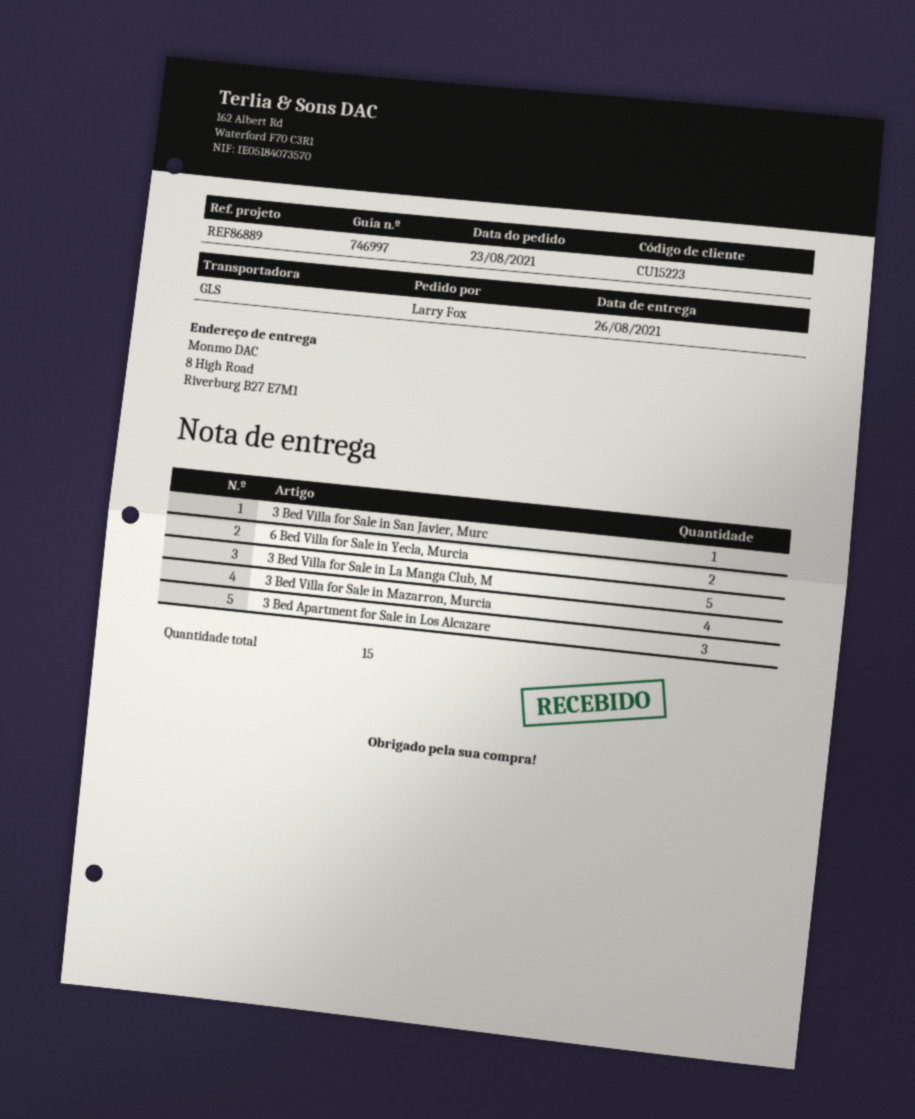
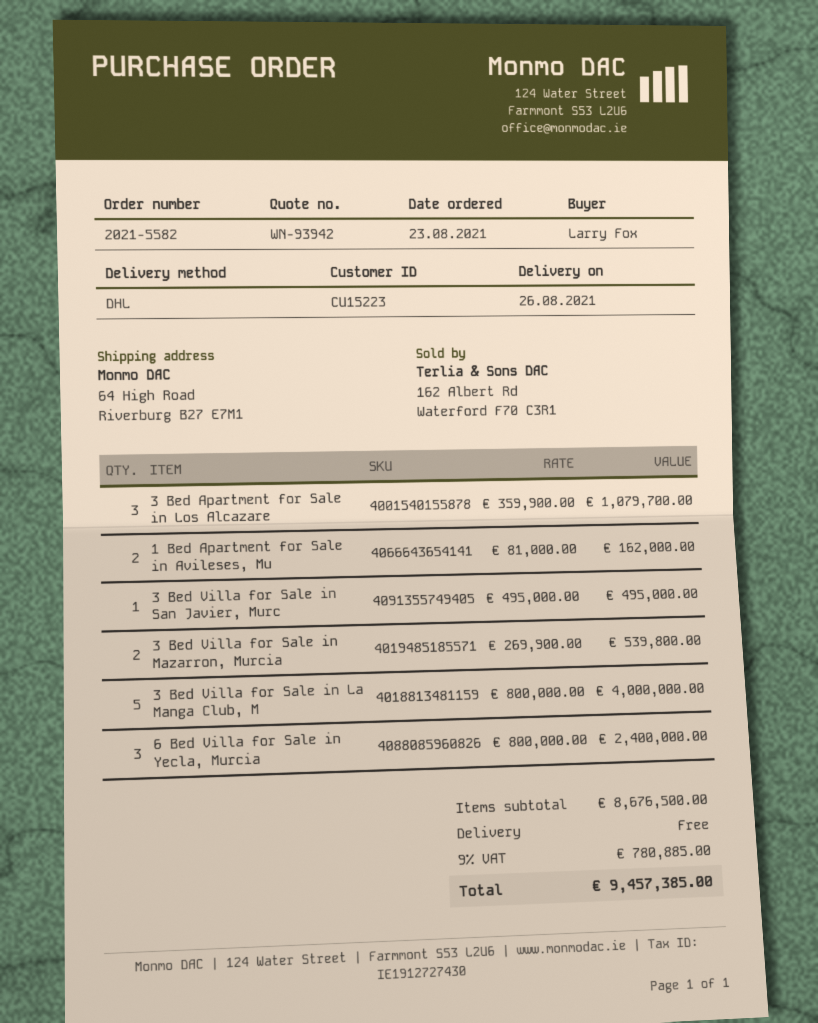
shipping method: GLS -> DHL
ship to: 8 High Road, Riverburg B27 E7M1 -> 64 High Road, Riverburg B27 E7M1
6 Bed Villa for Sale in Yecla, Murcia: 2 -> 3
3 Bed Villa for Sale in Mazarron, Murcia: 4 -> 2
1 Bed Apartment for Sale in Avileses, Mu: none -> 2

